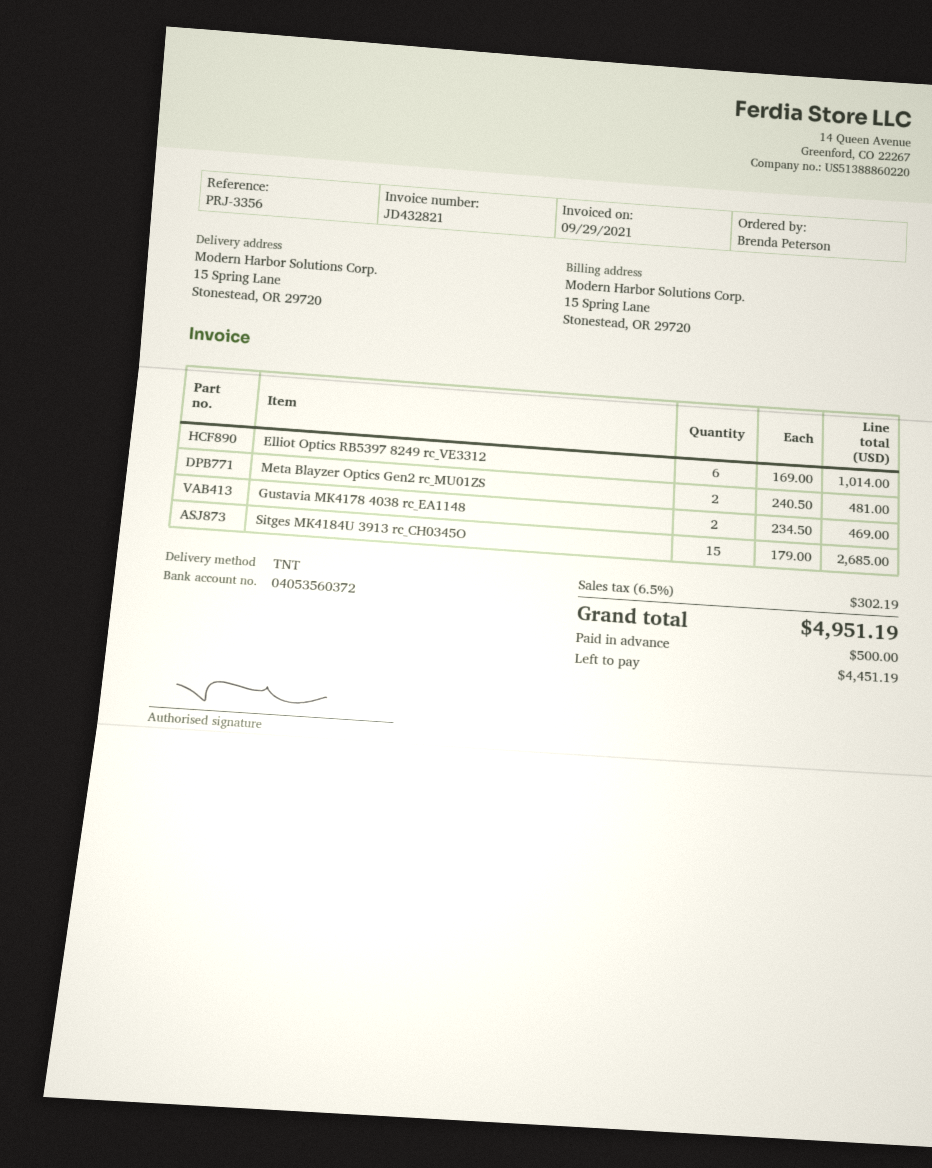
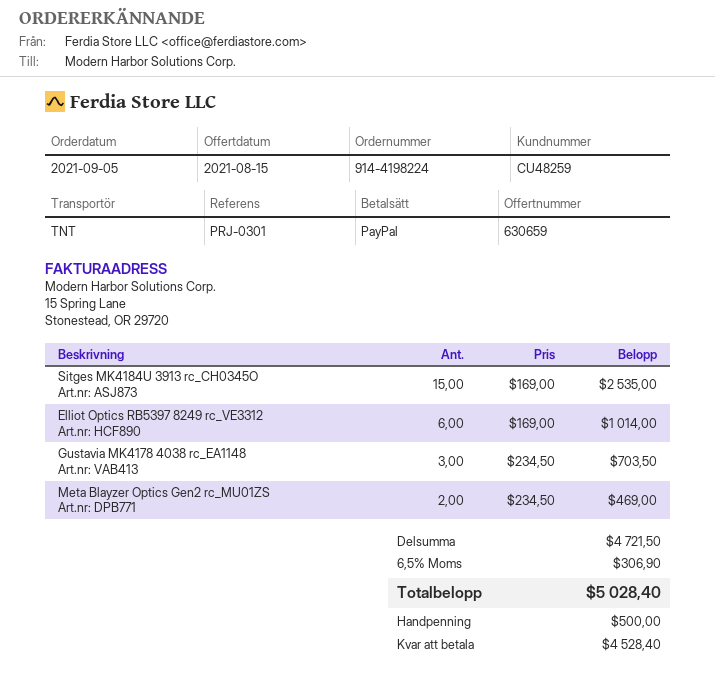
reference: PRJ-3356 -> PRJ-0301
Meta Blayzer Optics Gen2 rc_MU01ZS: 2 x 240.50 = 481.00 -> 2 x 234.50 = 469.00
Gustavia MK4178 4038 rc_EA1148: 2 x 234.50 = 469.00 -> 3 x 234.50 = 703.50
Sitges MK4184U 3913 rc_CH0345O: 15 x 179.00 = 2685.00 -> 15 x 169.00 = 2535.00
tax: 6.5% = 302.19 -> 6.5% = 306.90
total: 4951.19 -> 5028.40
balance: 4451.19 -> 4528.40

